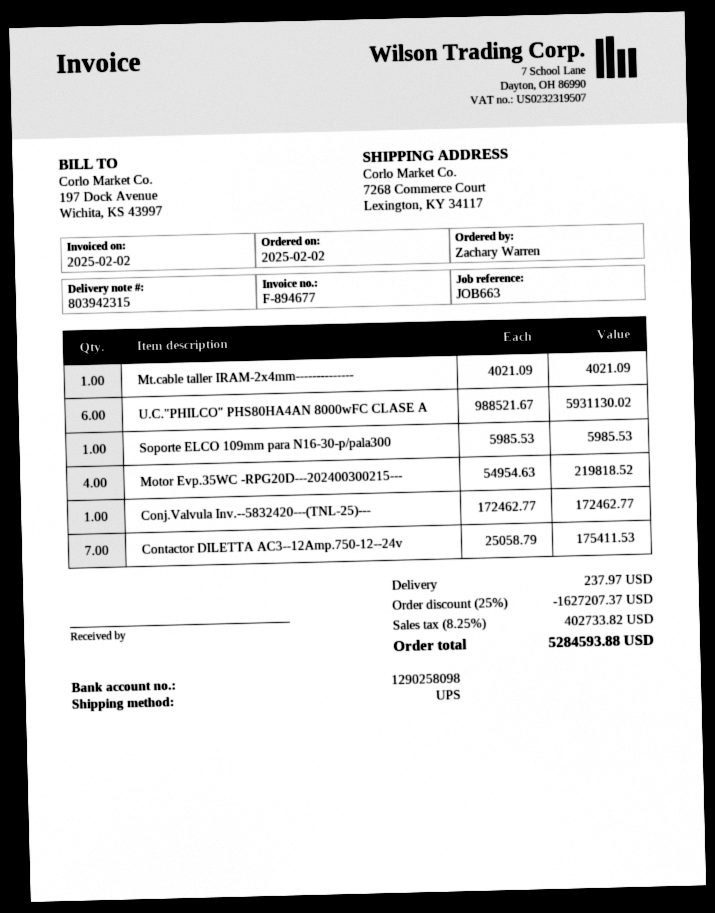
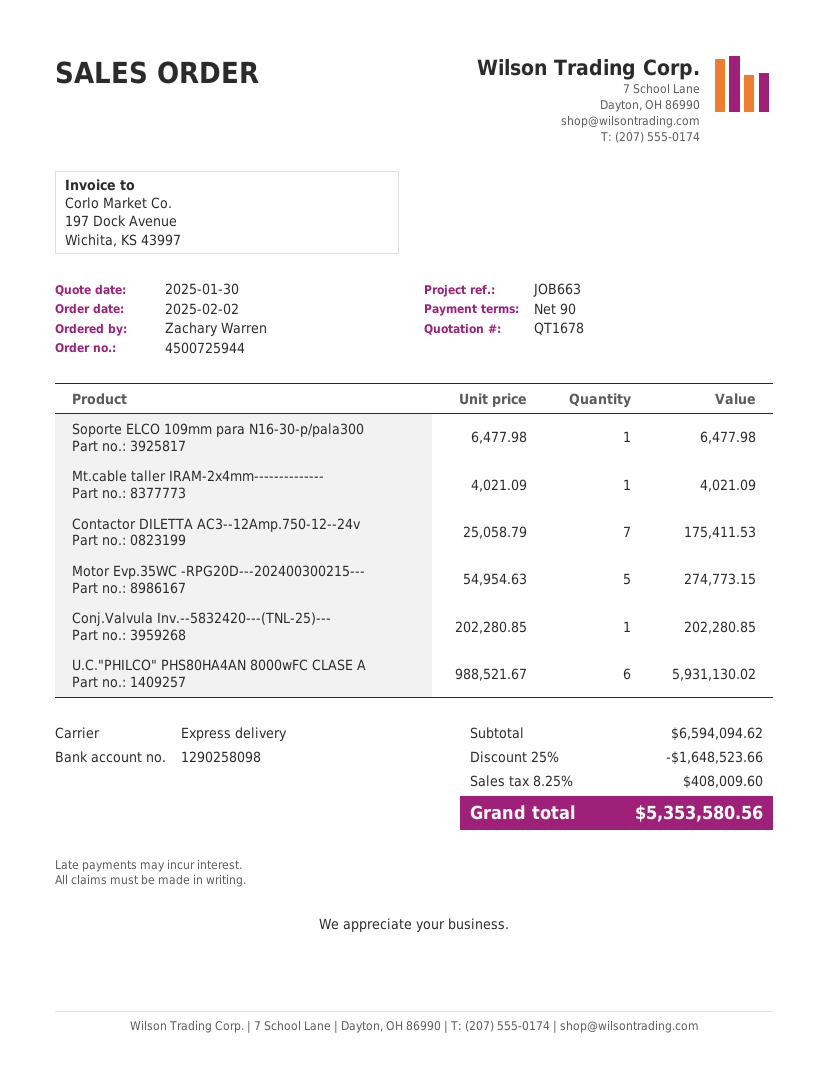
shipping method: UPS -> express
Soporte ELCO 109mm para N16-30-p/pala300: 1 x 5985.53 = 5985.53 -> 1 x 6477.98 = 6477.98
Motor Evp.35WC -RPG20D---202400300215---: 4 x 54954.63 = 219818.52 -> 5 x 54954.63 = 274773.15
Conj.Valvula Inv.--5832420---(TNL-25)---: 1 x 172462.77 = 172462.77 -> 1 x 202280.85 = 202280.85
discount: 25% = 1627207.37 -> 25% = 1648523.66
shipping: 237.97 -> none
tax: 8.25% = 402733.82 -> 8.25% = 408009.60
total: 5284593.88 -> 5353580.56

